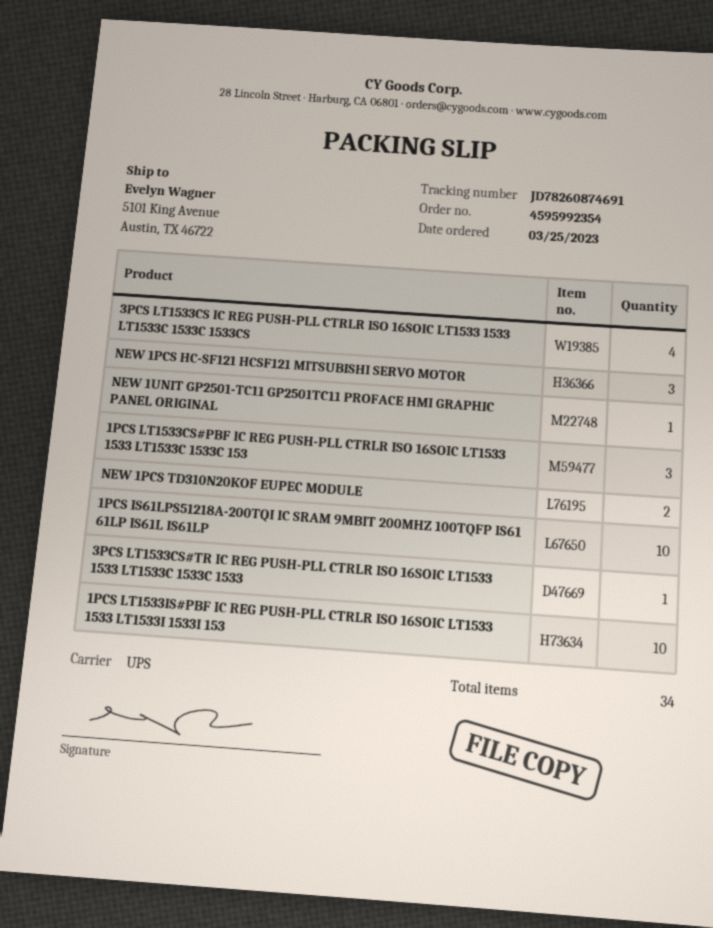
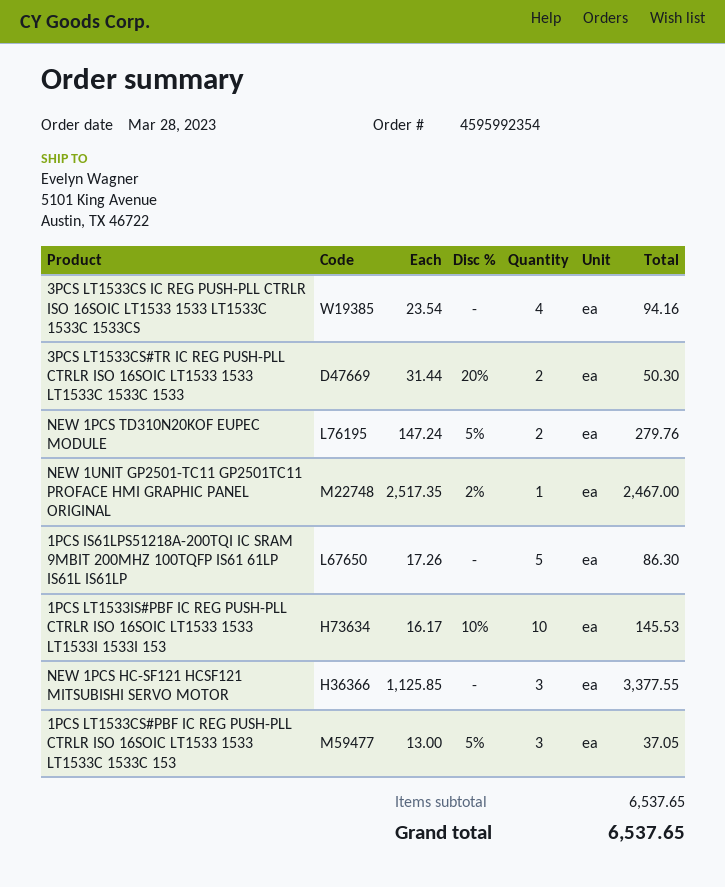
order date: 2023-03-25 -> 2023-03-28
1PCS IS61LPS51218A-200TQI IC SRAM 9MBIT 200MHZ 100TQFP IS61 61LP IS61L IS61LP: 10 -> 5
3PCS LT1533CS#TR IC REG PUSH-PLL CTRLR ISO 16SOIC LT1533 1533 LT1533C 1533C 1533: 1 -> 2

